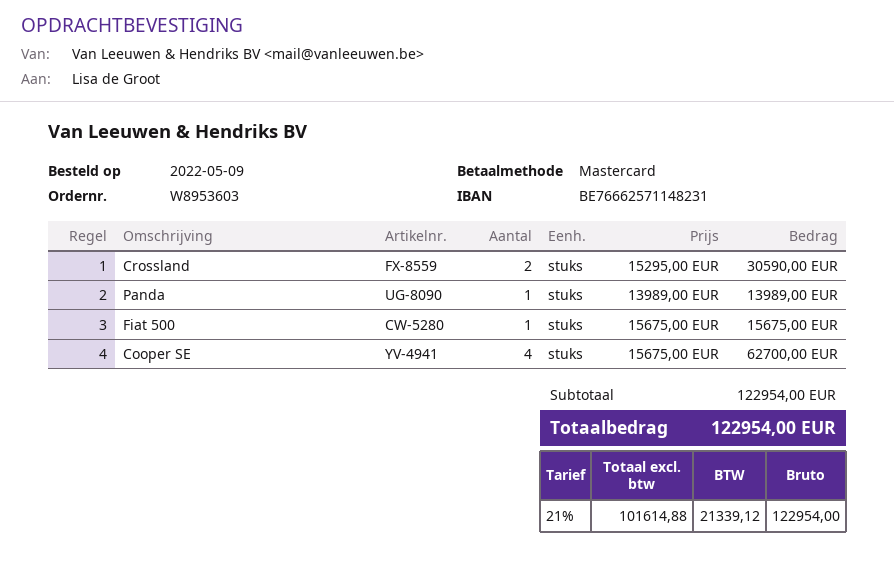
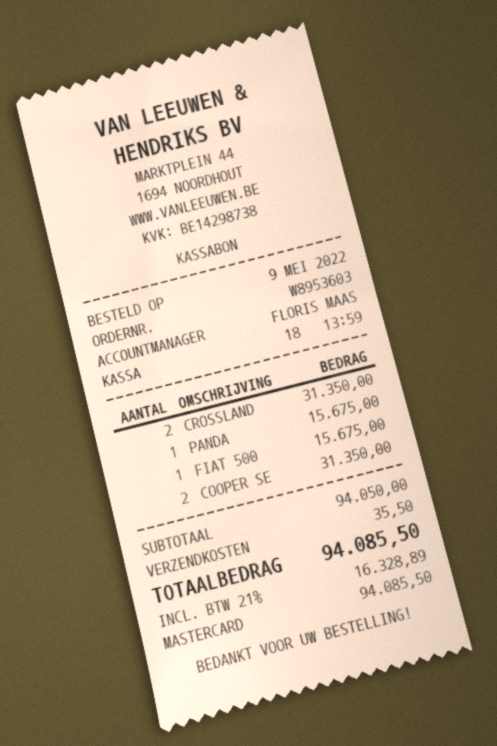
Crossland: 2 for 30590.00 -> 2 for 31350.00
Panda: 1 for 13989.00 -> 1 for 15675.00
Cooper SE: 4 for 62700.00 -> 2 for 31350.00
subtotal: 122954.00 -> 94050.00
shipping: none -> 35.50
tax: 21% = 21339.12 -> 21% = 16328.89
total: 122954.00 -> 94085.50

